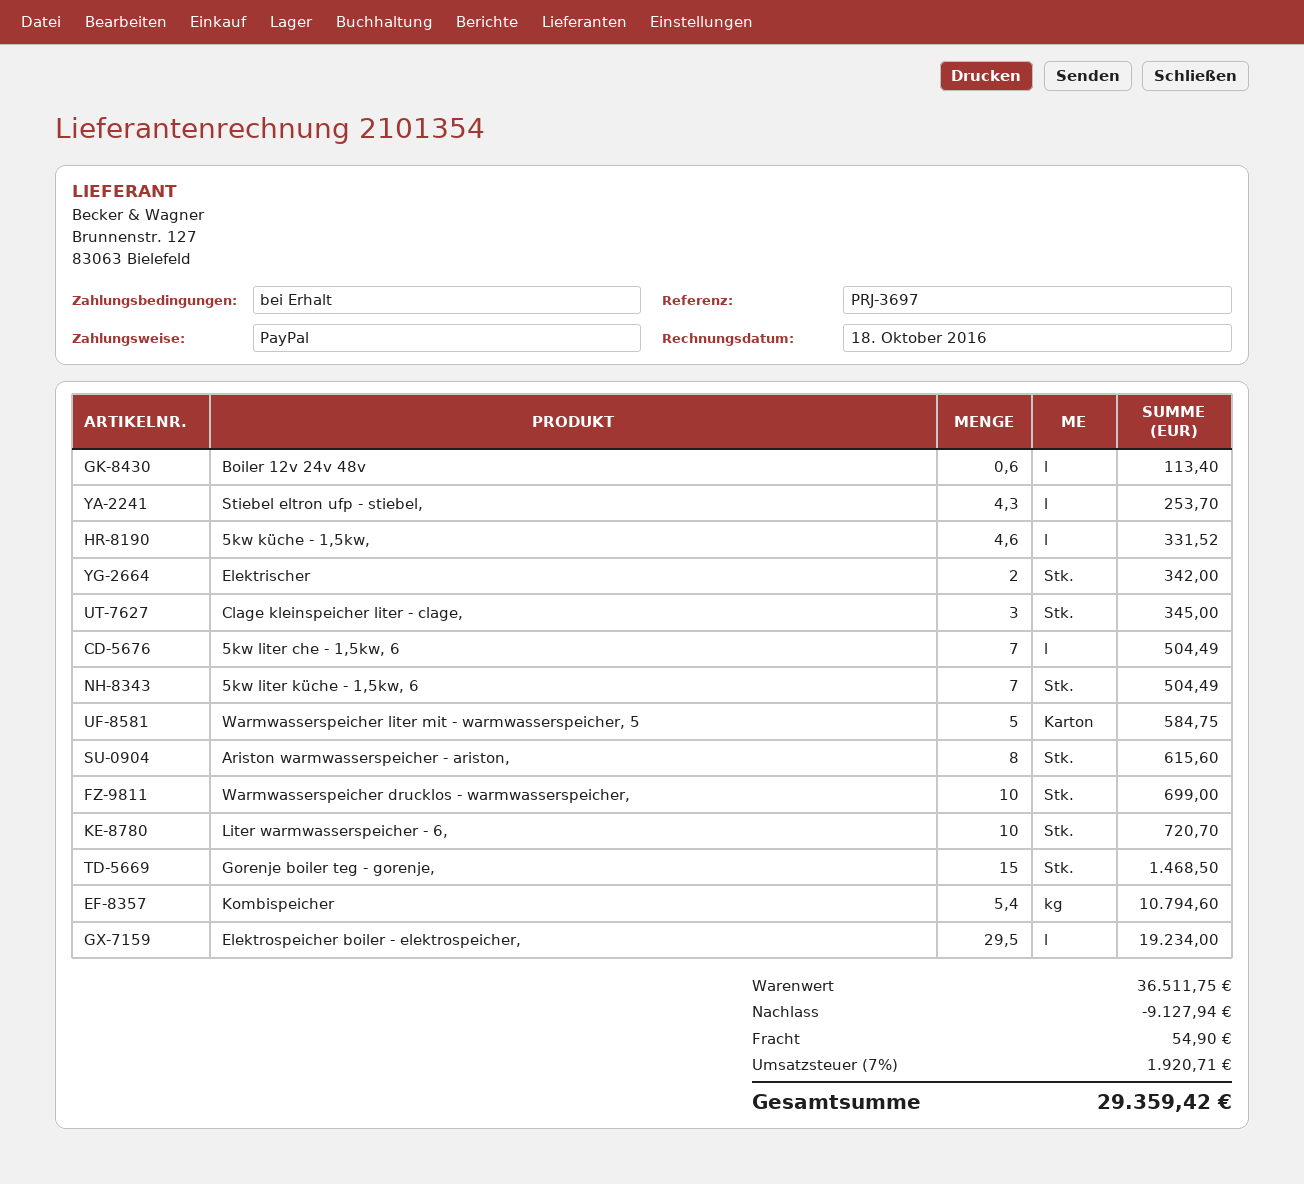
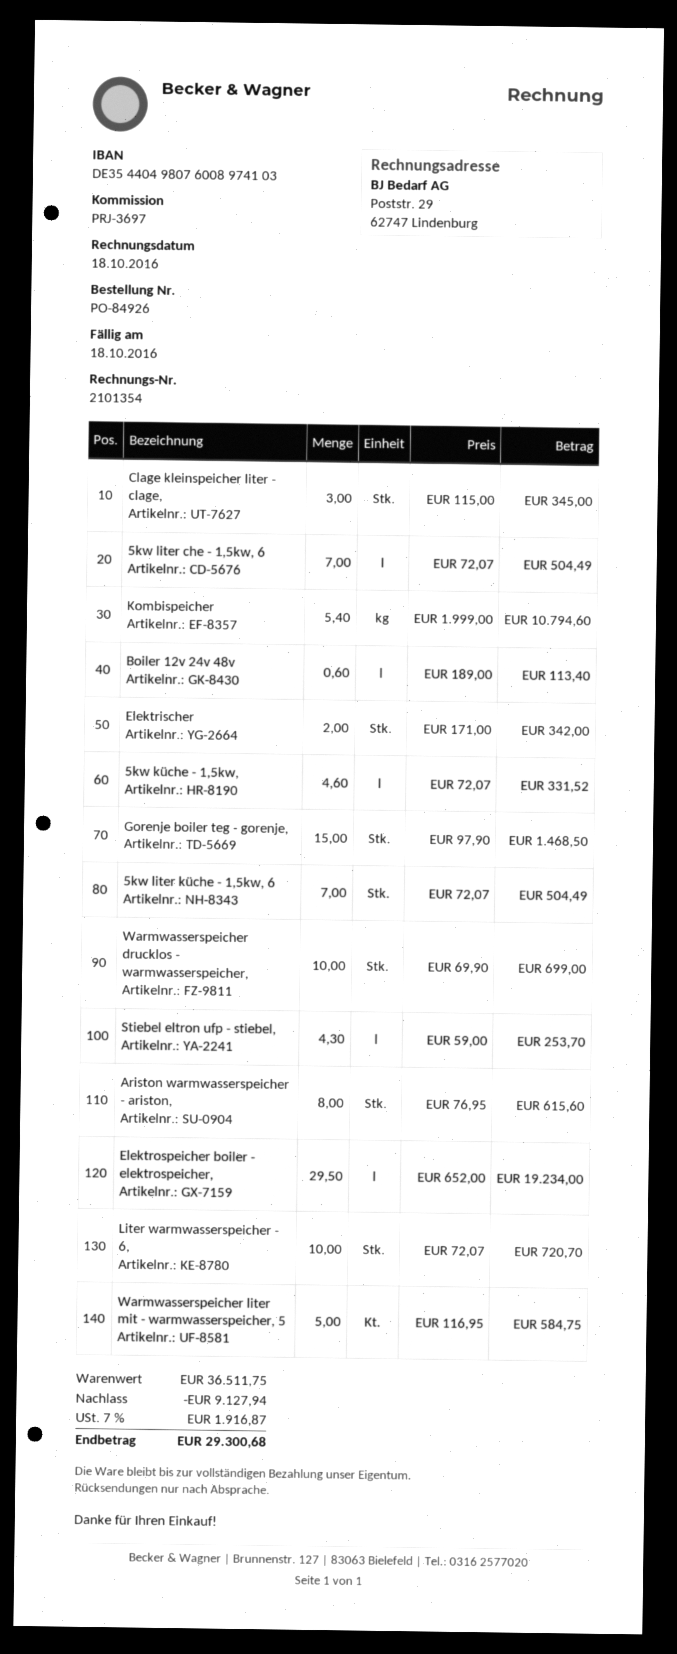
shipping: 54.90 -> none
tax: 7% = 1920.71 -> 7% = 1916.87
total: 29359.42 -> 29300.68

